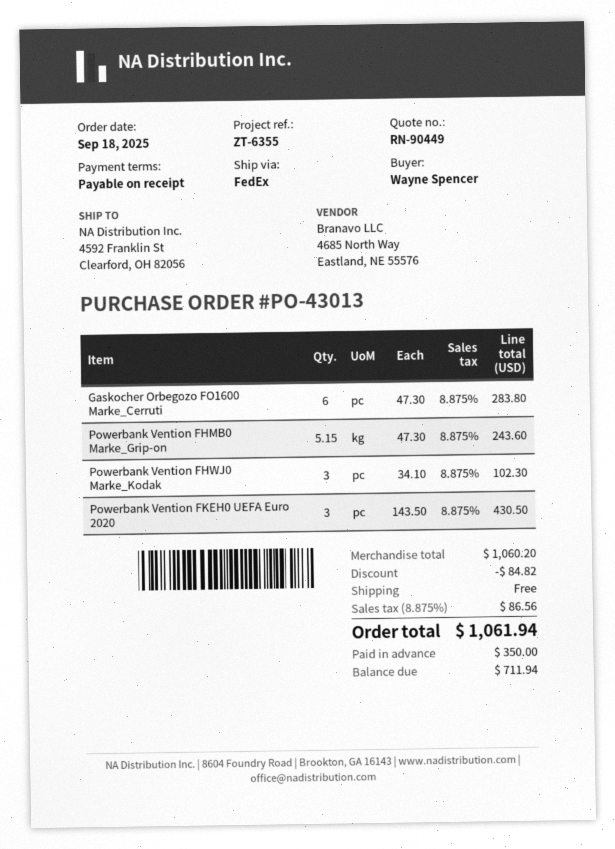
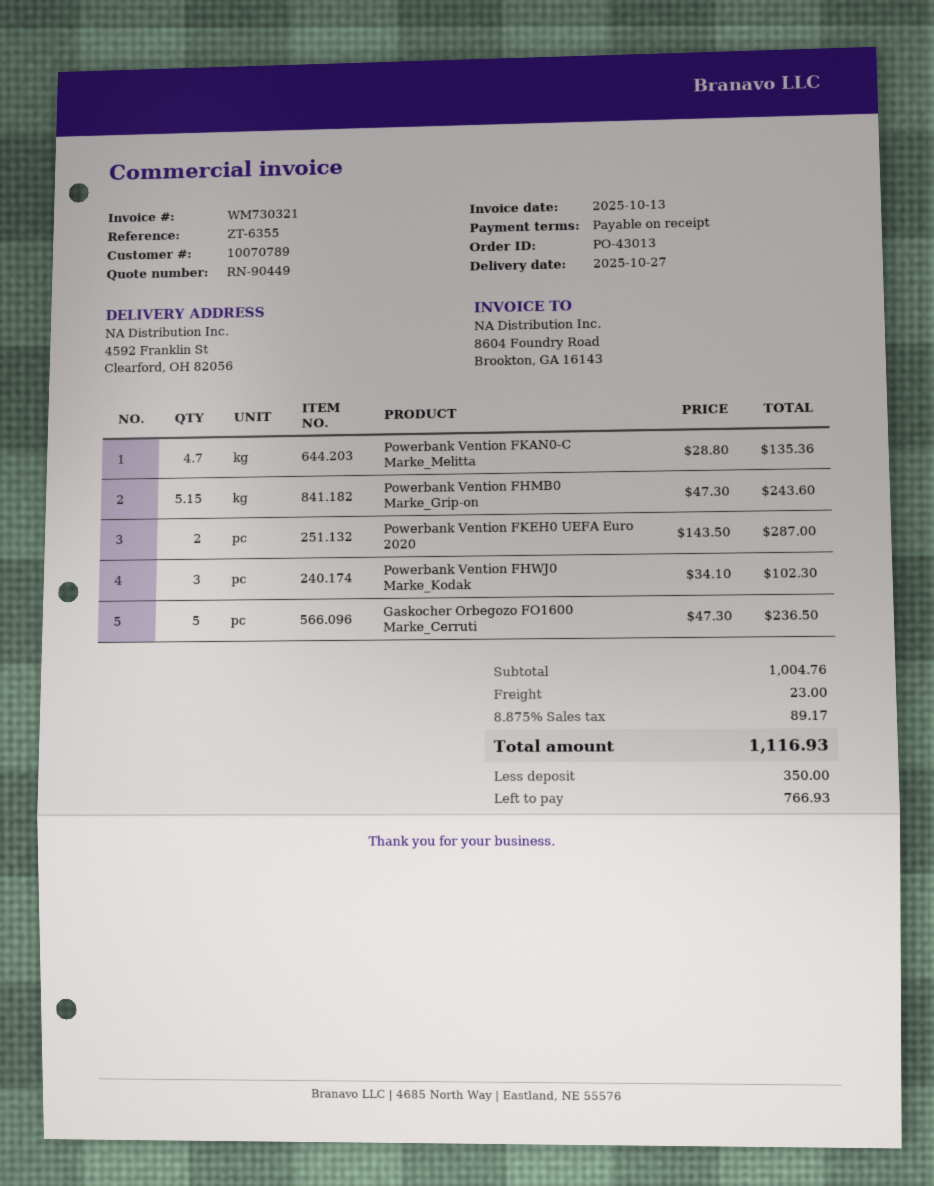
Gaskocher Orbegozo FO1600 Marke_Cerruti: 6 x 47.30 = 283.80 -> 5 x 47.30 = 236.50
Powerbank Vention FKEH0 UEFA Euro 2020: 3 x 143.50 = 430.50 -> 2 x 143.50 = 287.00
Powerbank Vention FKAN0-C Marke_Melitta: none -> 4.7 x 28.80 = 135.36
subtotal: 1060.20 -> 1004.76
discount: 84.82 -> none
shipping: 0.00 -> 23.00
tax: 8.875% = 86.56 -> 8.875% = 89.17
total: 1061.94 -> 1116.93
balance: 711.94 -> 766.93

